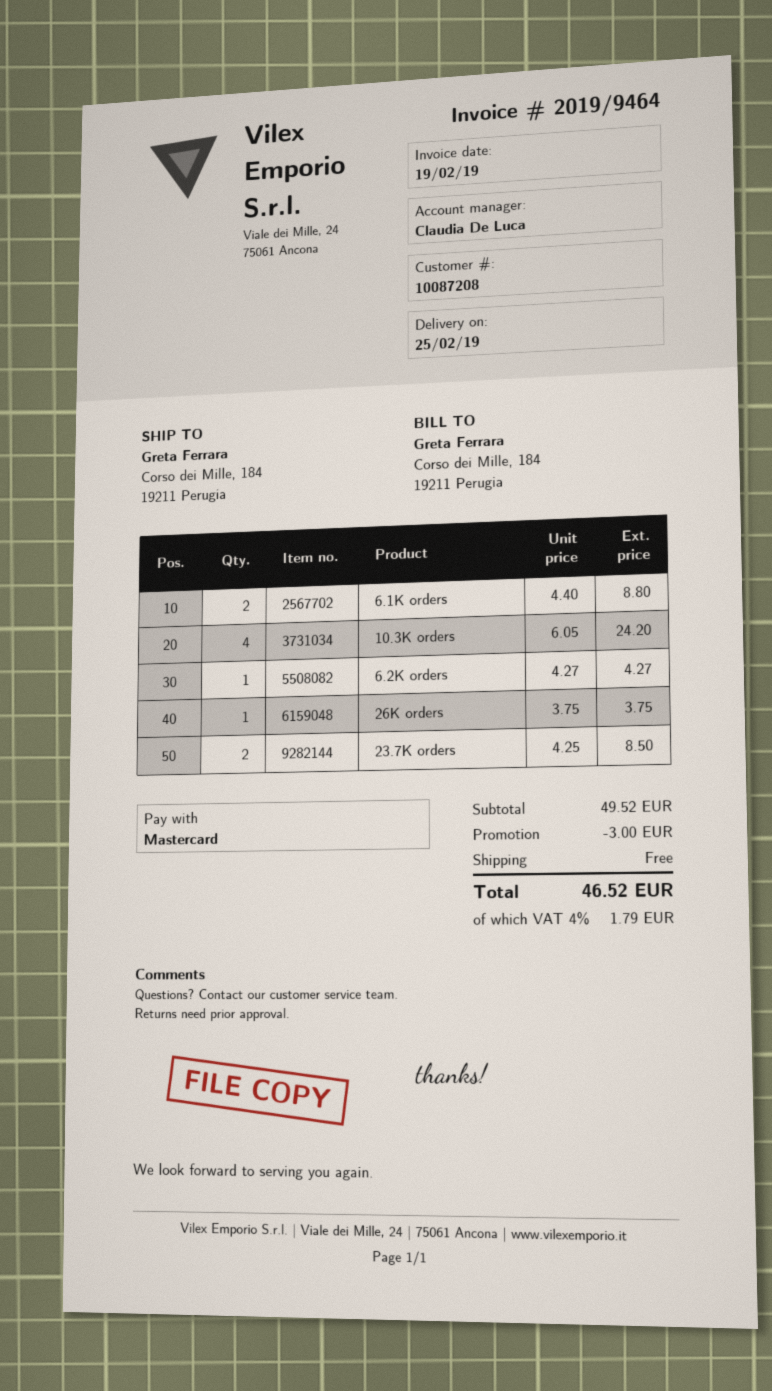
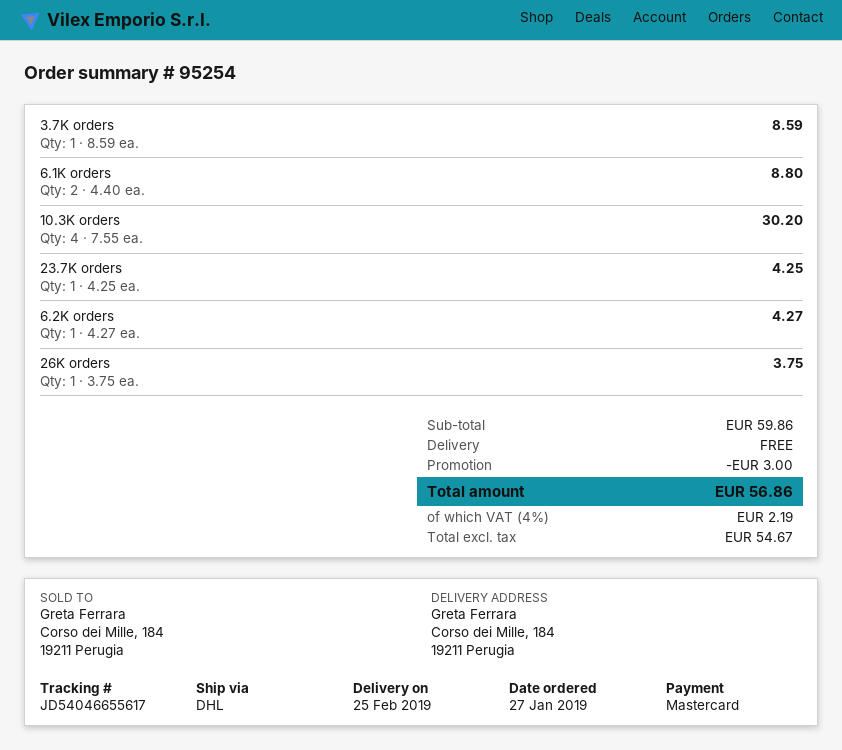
10.3K orders: 4 x 6.05 = 24.20 -> 4 x 7.55 = 30.20
23.7K orders: 2 x 4.25 = 8.50 -> 1 x 4.25 = 4.25
3.7K orders: none -> 1 x 8.59 = 8.59
subtotal: 49.52 -> 59.86
tax: 4% = 1.79 -> 4% = 2.19
total: 46.52 -> 56.86

